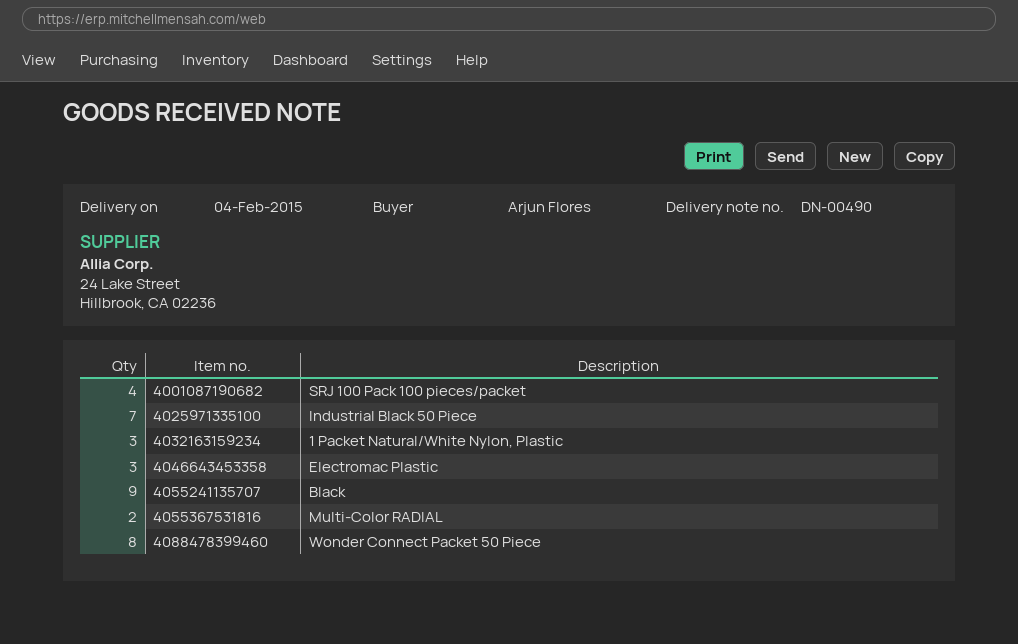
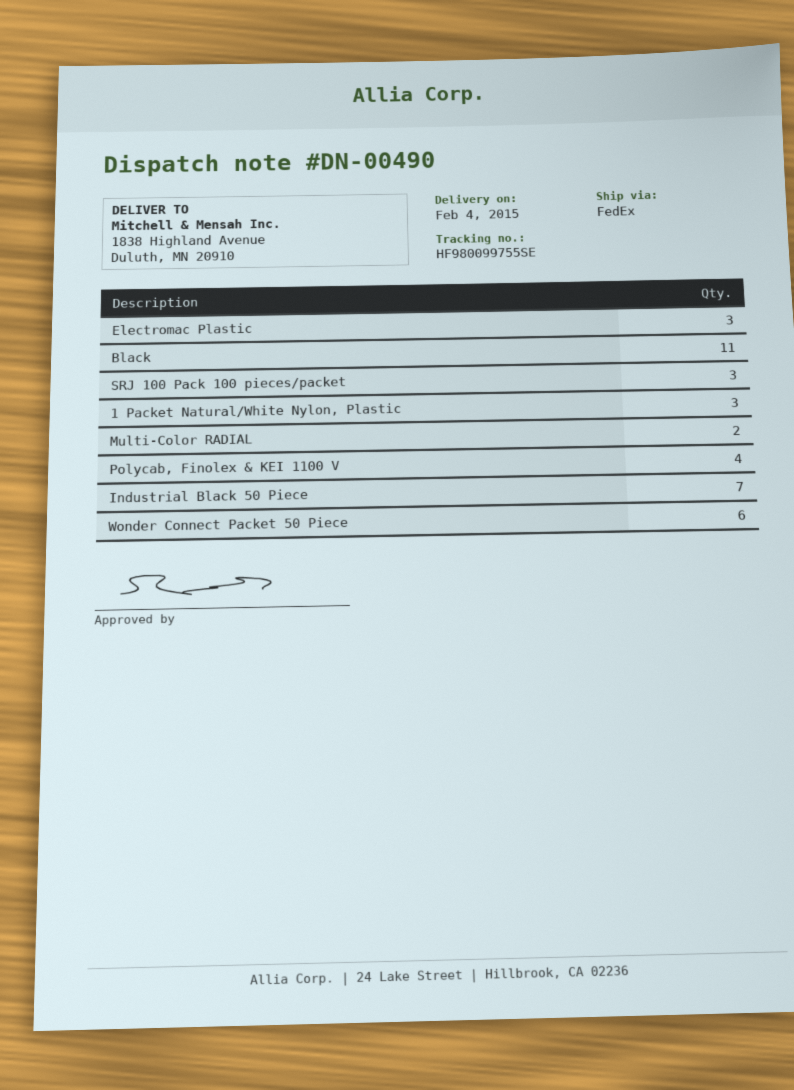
SRJ 100 Pack 100 pieces/packet: 4 -> 3
Black: 9 -> 11
Wonder Connect Packet 50 Piece: 8 -> 6
Polycab, Finolex & KEI 1100 V: none -> 4

